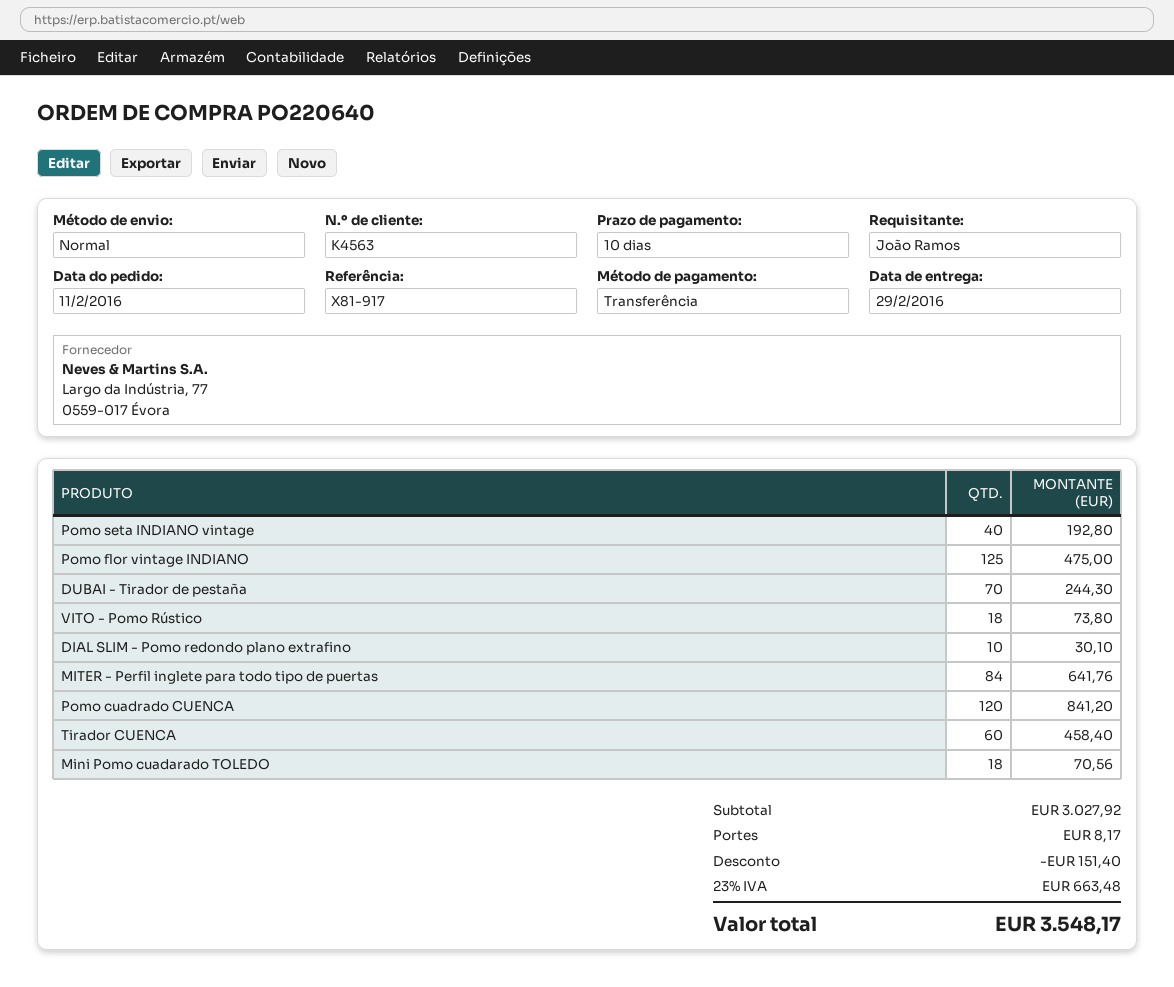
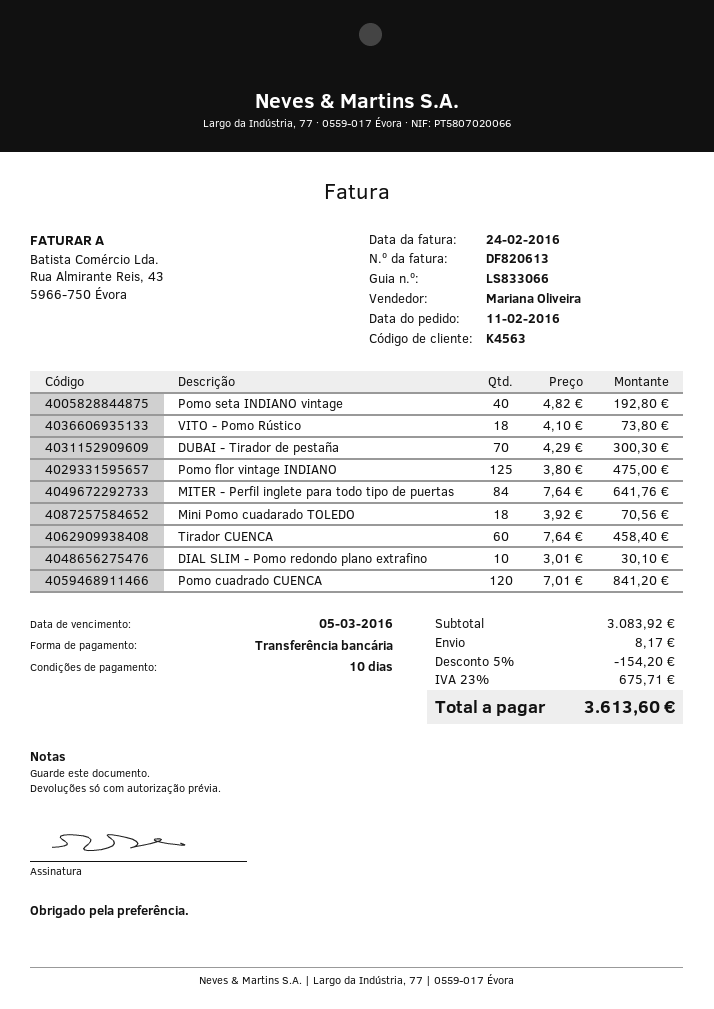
DUBAI - Tirador de pestaña: 70 for 244.30 -> 70 for 300.30
subtotal: 3027.92 -> 3083.92
discount: 151.40 -> 154.20
tax: 23% = 663.48 -> 23% = 675.71
total: 3548.17 -> 3613.60

